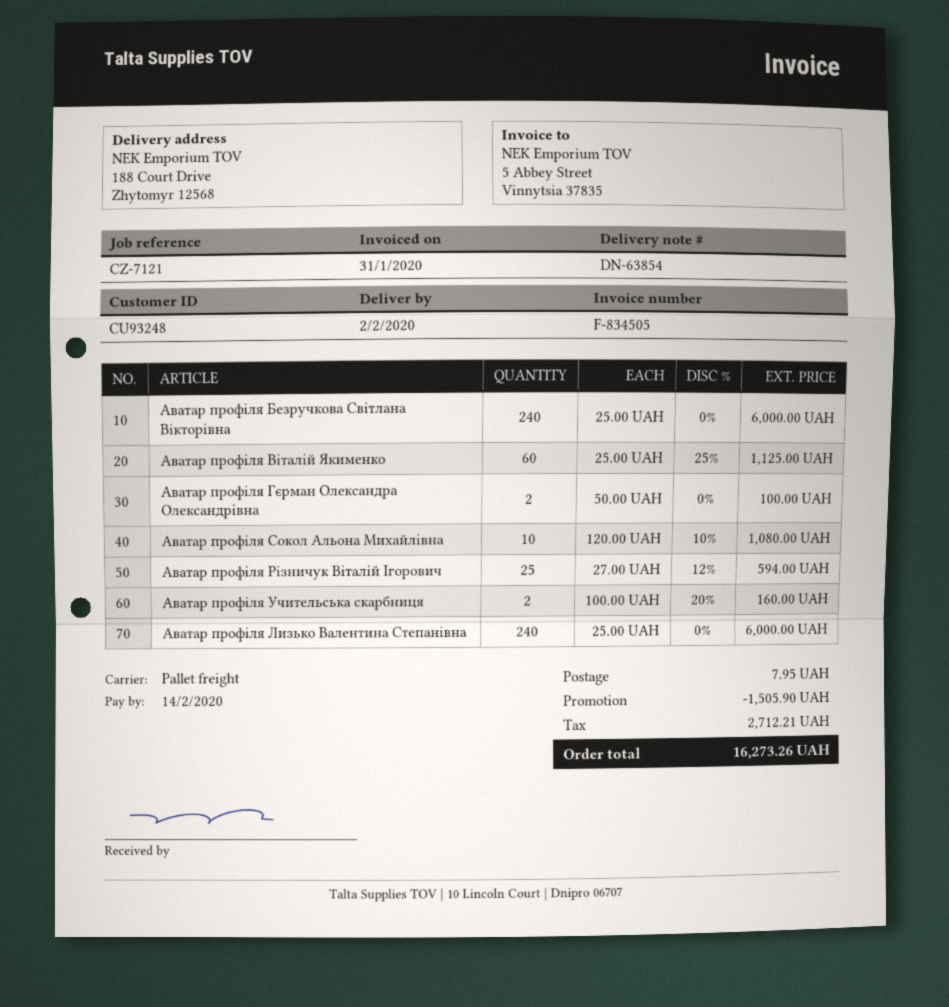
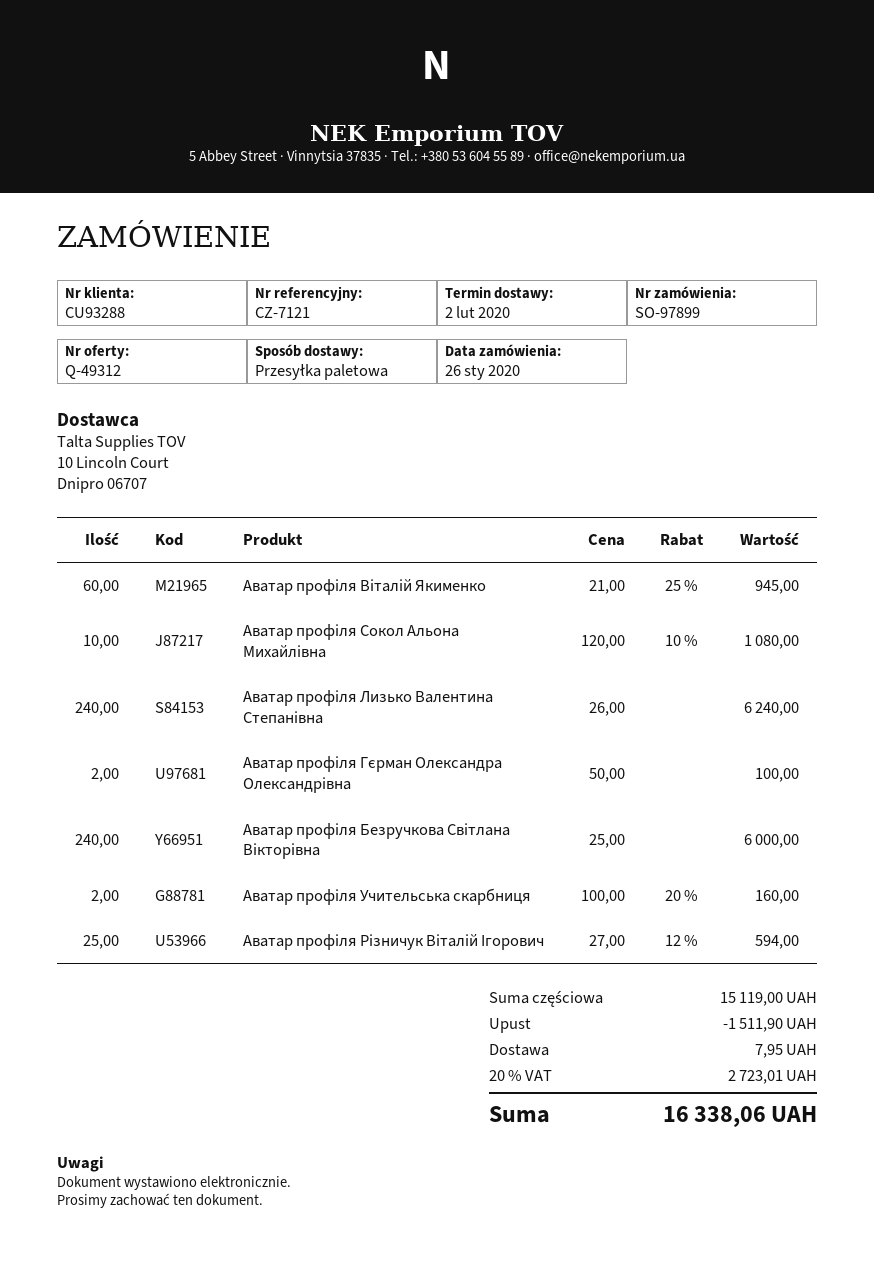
customer number: CU93248 -> CU93288
Аватар профіля Віталій Якименко: 60 x 25.00 - 25% = 1125.00 -> 60 x 21.00 - 25% = 945.00
Аватар профіля Лизько Валентина Степанівна: 240 x 25.00 = 6000.00 -> 240 x 26.00 = 6240.00
discount: 1505.90 -> 1511.90
tax: 2712.21 -> 2723.01
total: 16273.26 -> 16338.06

